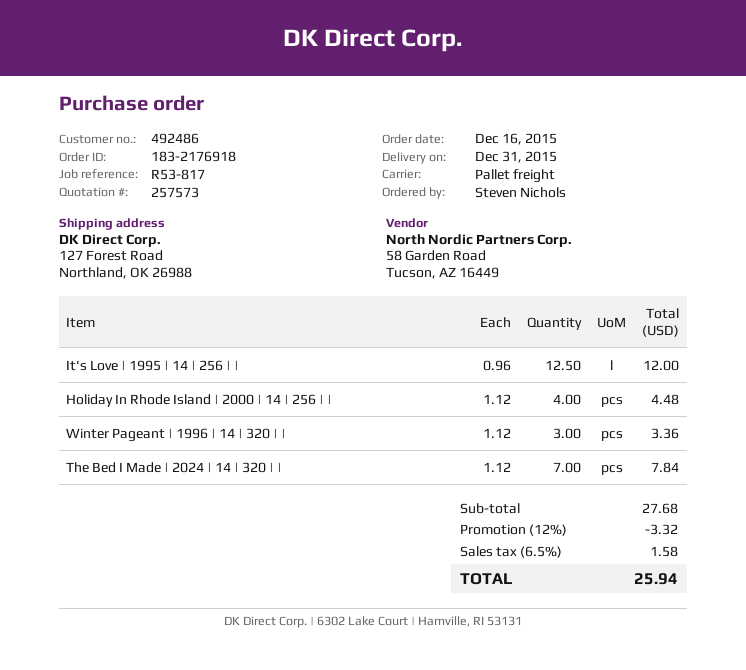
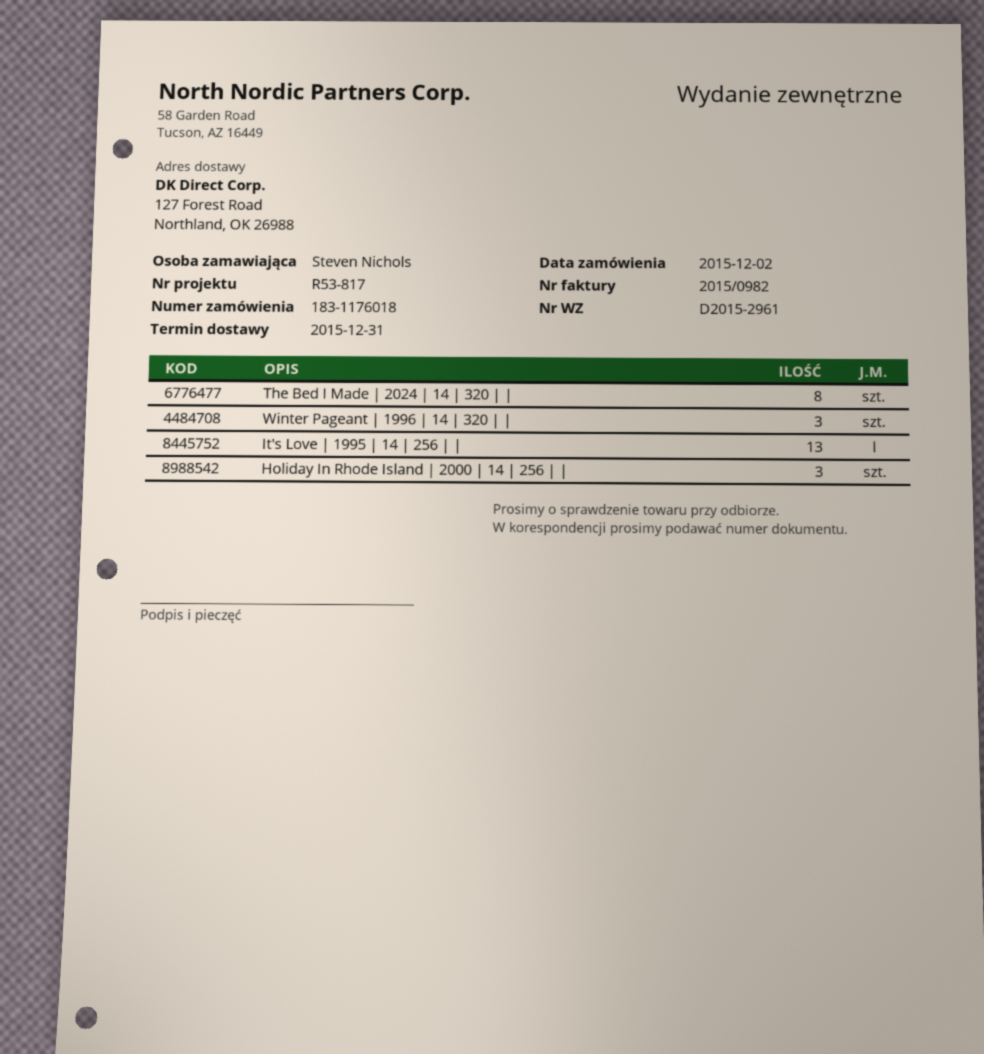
order number: 183-2176918 -> 183-1176018
order date: 2015-12-16 -> 2015-12-02
It's Love | 1995 | 14 | 256 | |: 12.5 -> 13
Holiday In Rhode Island | 2000 | 14 | 256 | |: 4 -> 3
The Bed I Made | 2024 | 14 | 320 | |: 7 -> 8

